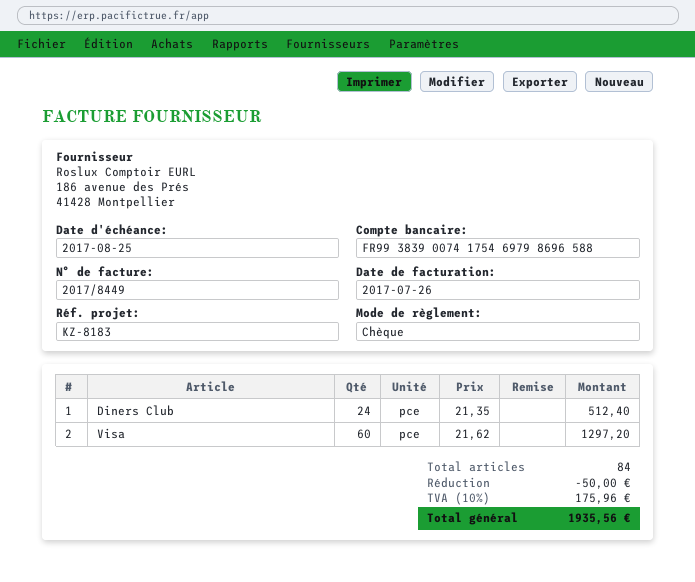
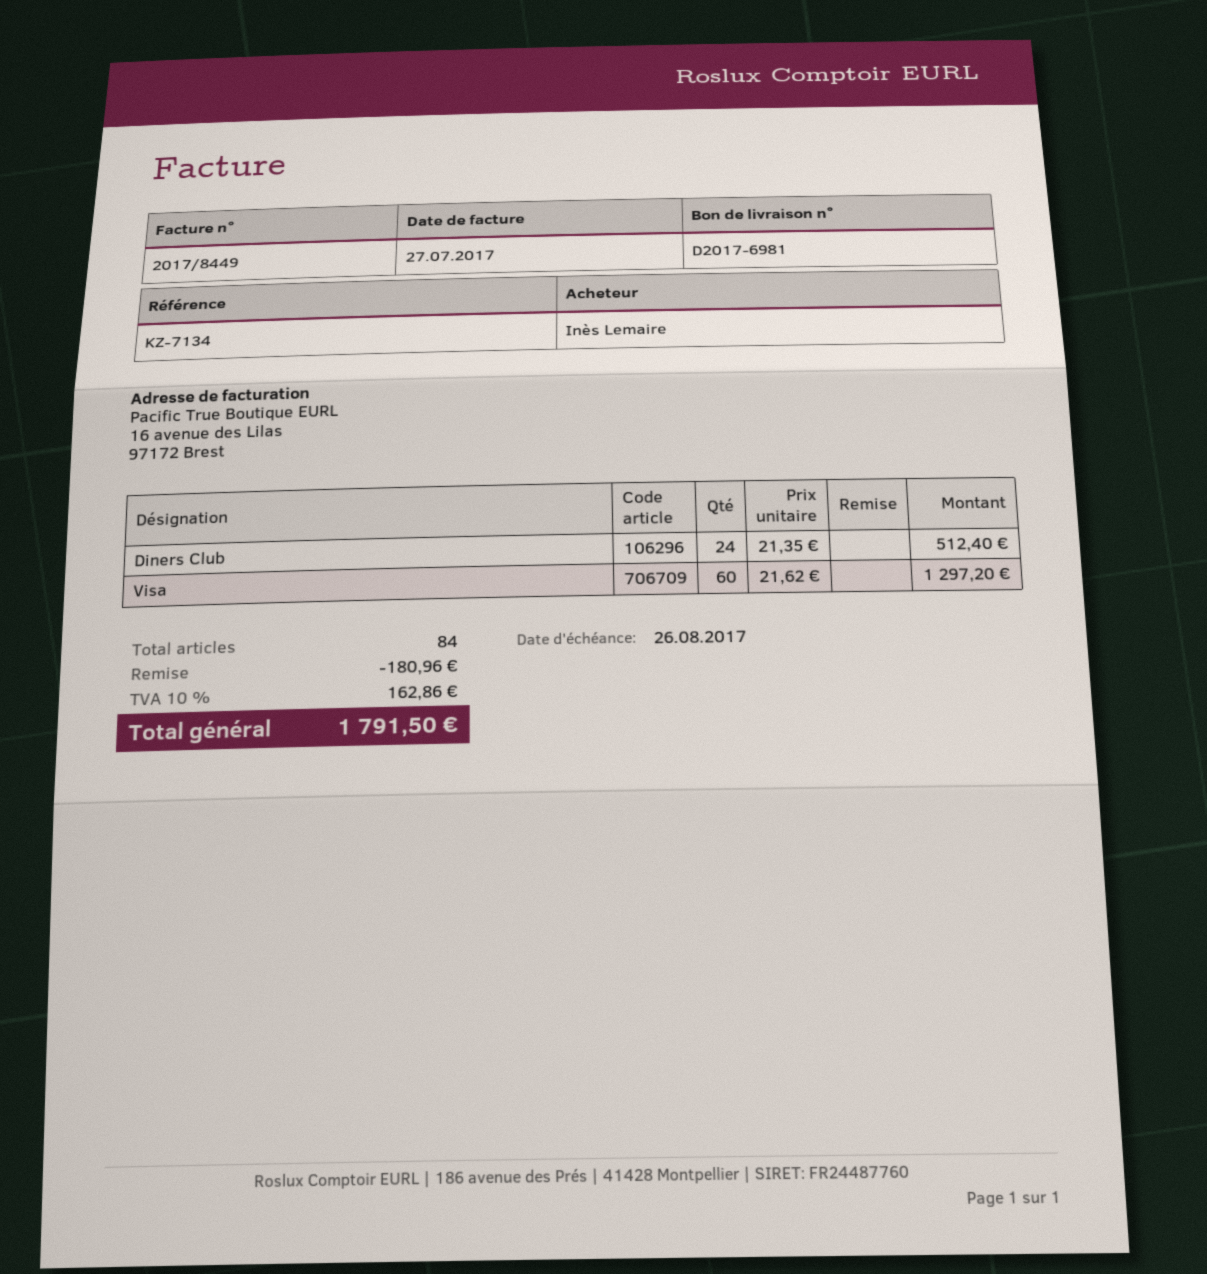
invoice date: 2017-07-26 -> 2017-07-27
due date: 2017-08-25 -> 2017-08-26
reference: KZ-8183 -> KZ-7134
discount: 50.00 -> 180.96
tax: 10% = 175.96 -> 10% = 162.86
total: 1935.56 -> 1791.50

